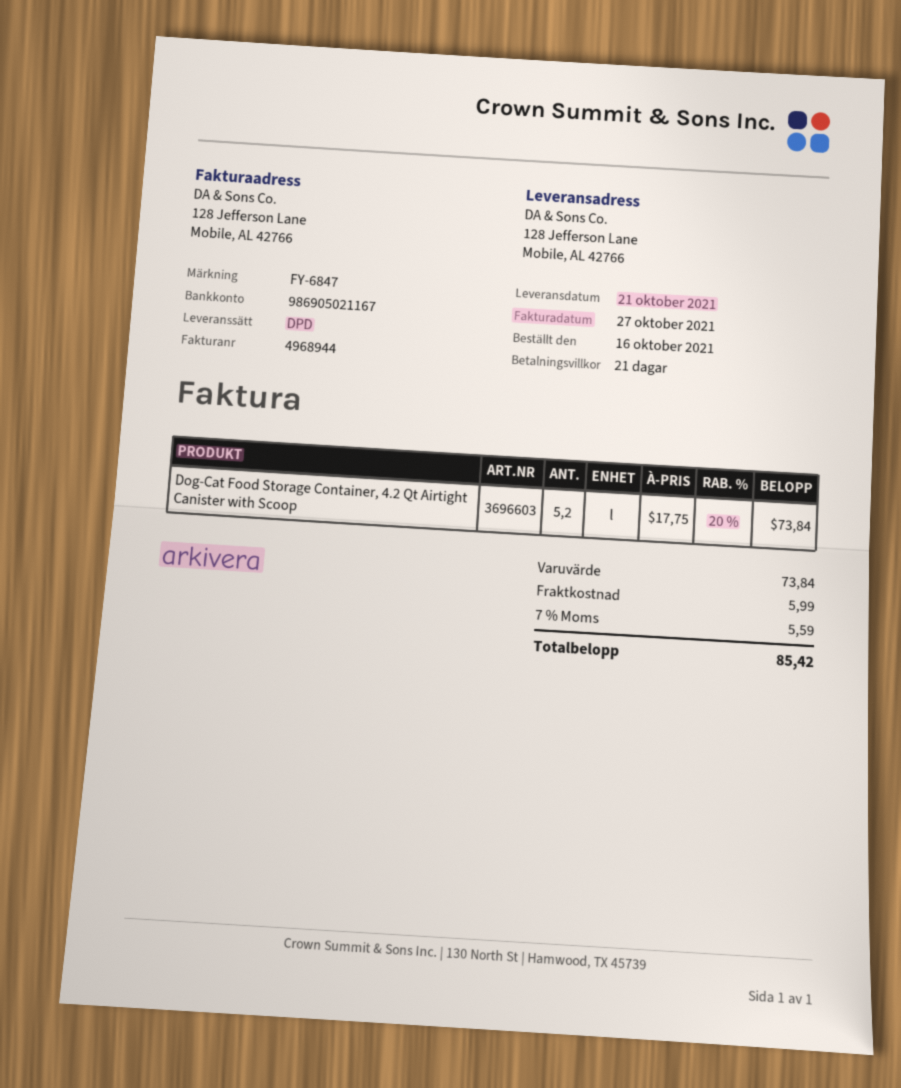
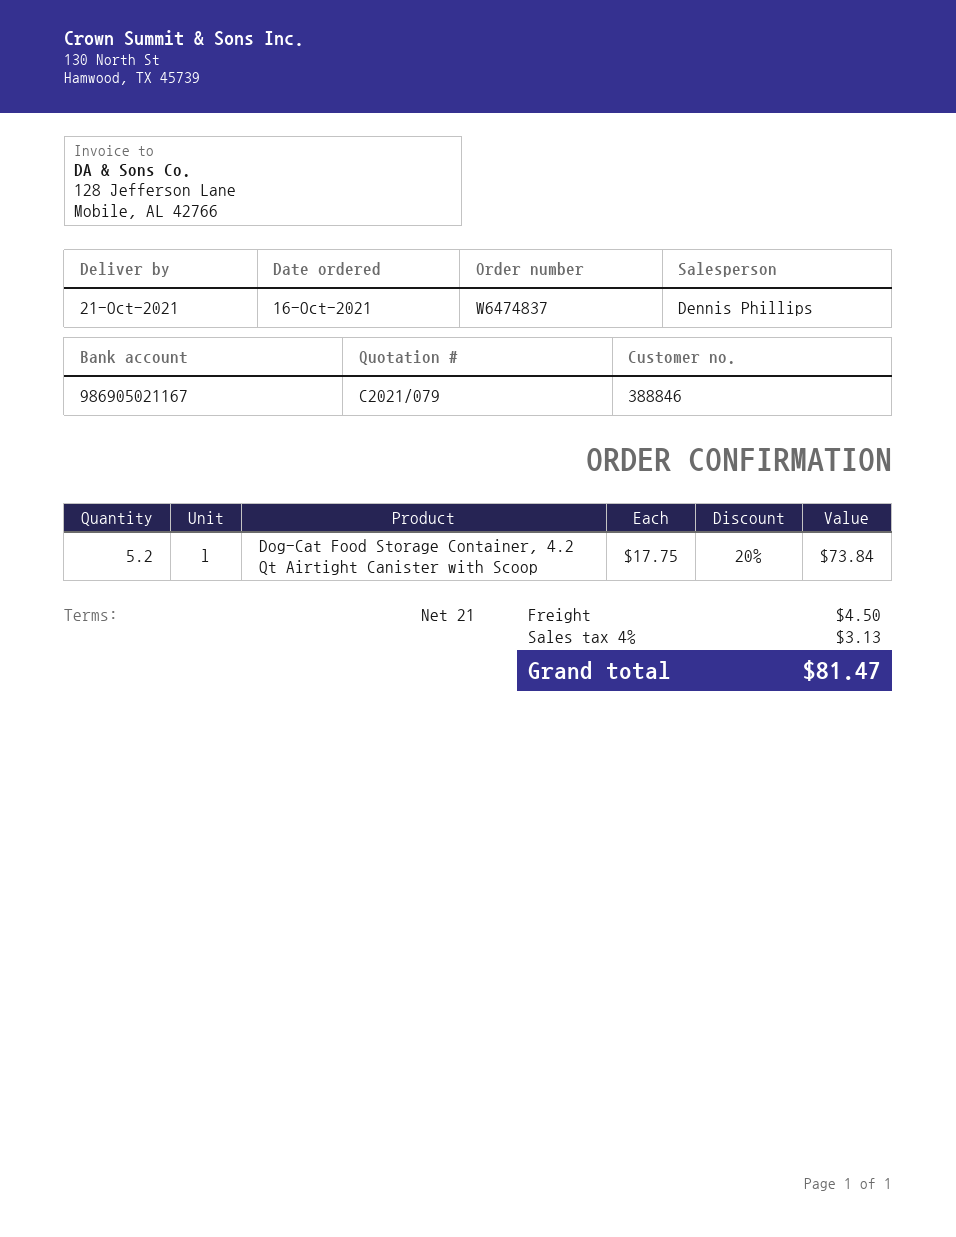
shipping: 5.99 -> 4.50
tax: 7% = 5.59 -> 4% = 3.13
total: 85.42 -> 81.47

